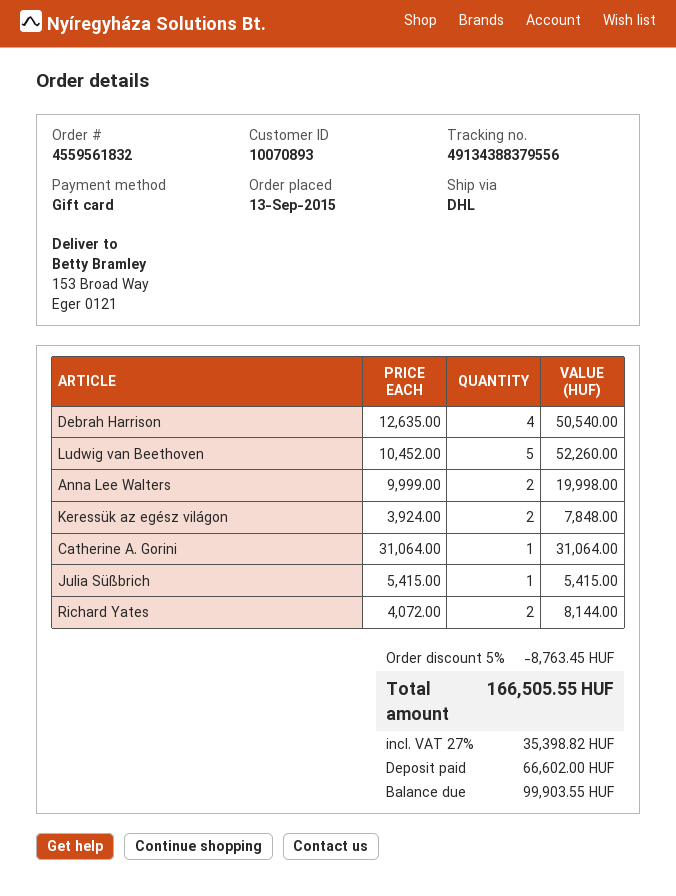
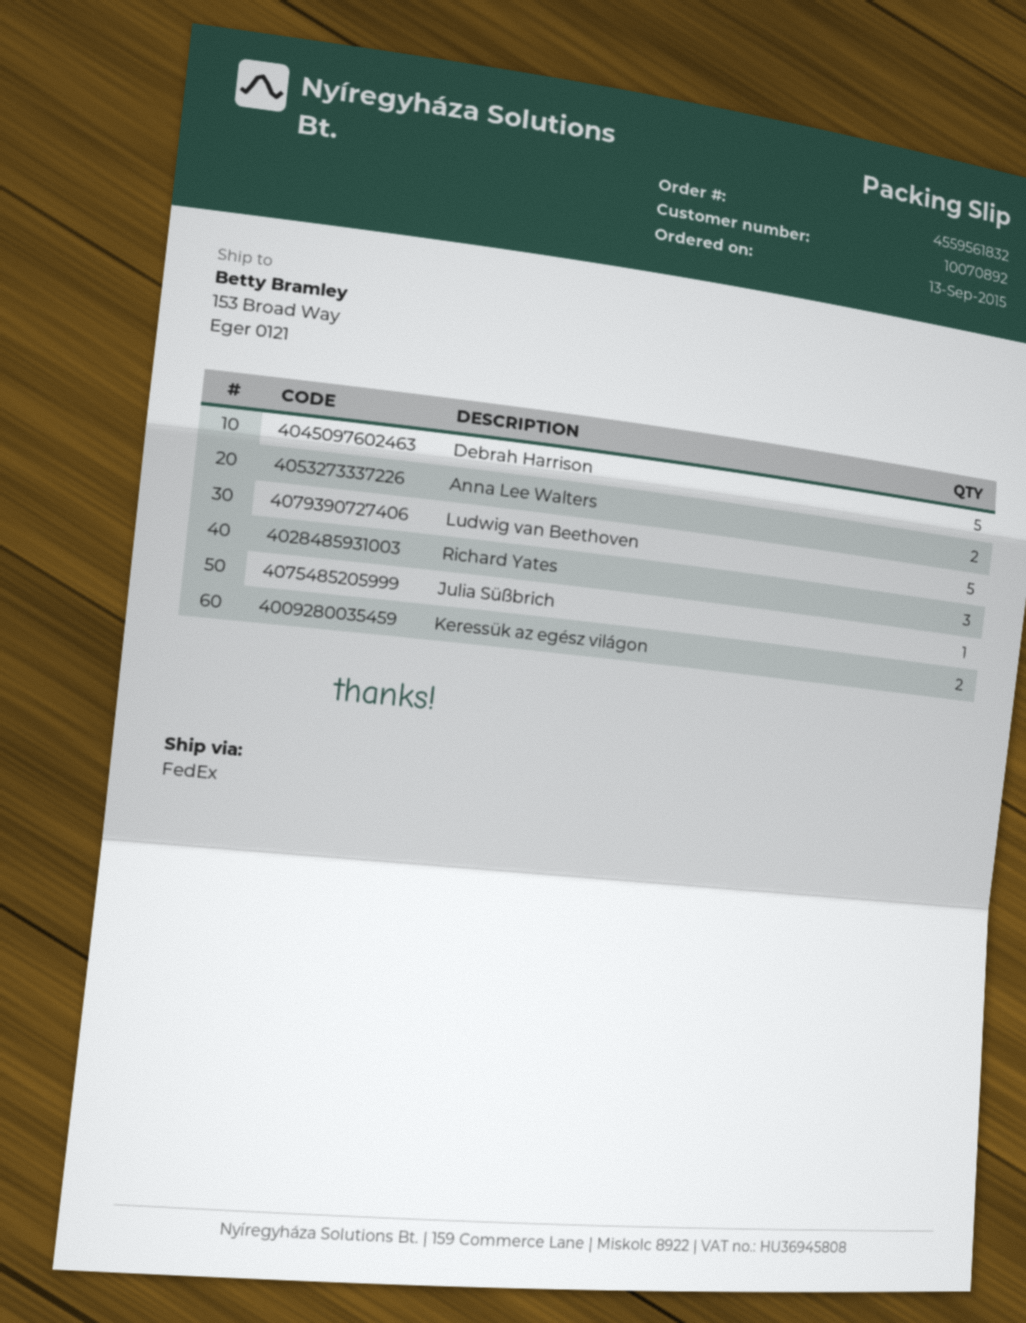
customer number: 10070893 -> 10070892
shipping method: DHL -> FedEx
Debrah Harrison: 4 -> 5
Catherine A. Gorini: 1 -> none
Richard Yates: 2 -> 3

